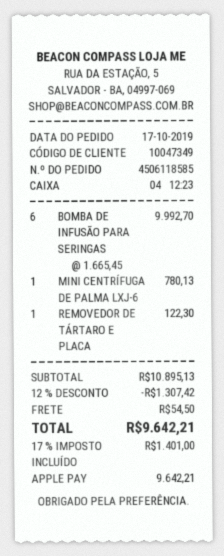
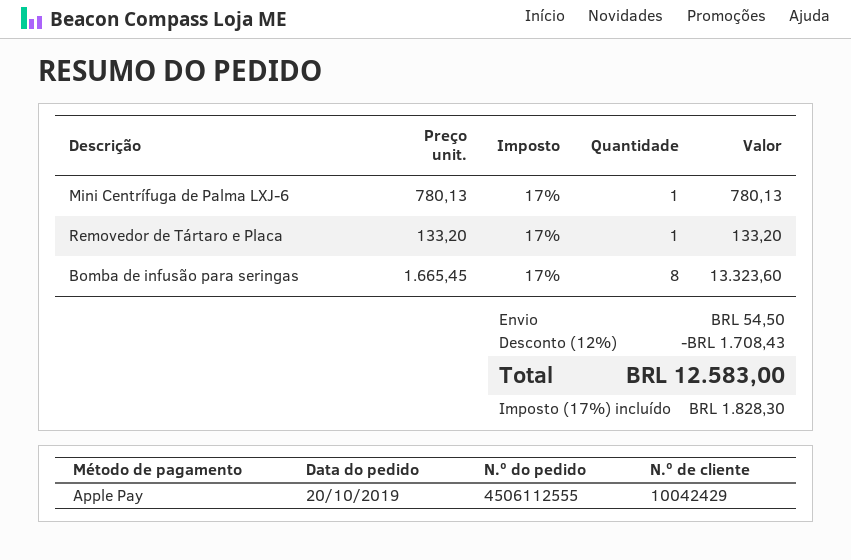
order number: 4506118585 -> 4506112555
order date: 2019-10-17 -> 2019-10-20
customer number: 10047349 -> 10042429
BOMBA DE INFUSÃO PARA SERINGAS: 6 x 1665.45 = 9992.70 -> 8 x 1665.45 = 13323.60
REMOVEDOR DE TÁRTARO E PLACA: 1 x 122.30 = 122.30 -> 1 x 133.20 = 133.20
discount: 12% = 1307.42 -> 12% = 1708.43
tax: 17% = 1401.00 -> 17% = 1828.30
total: 9642.21 -> 12583.00

